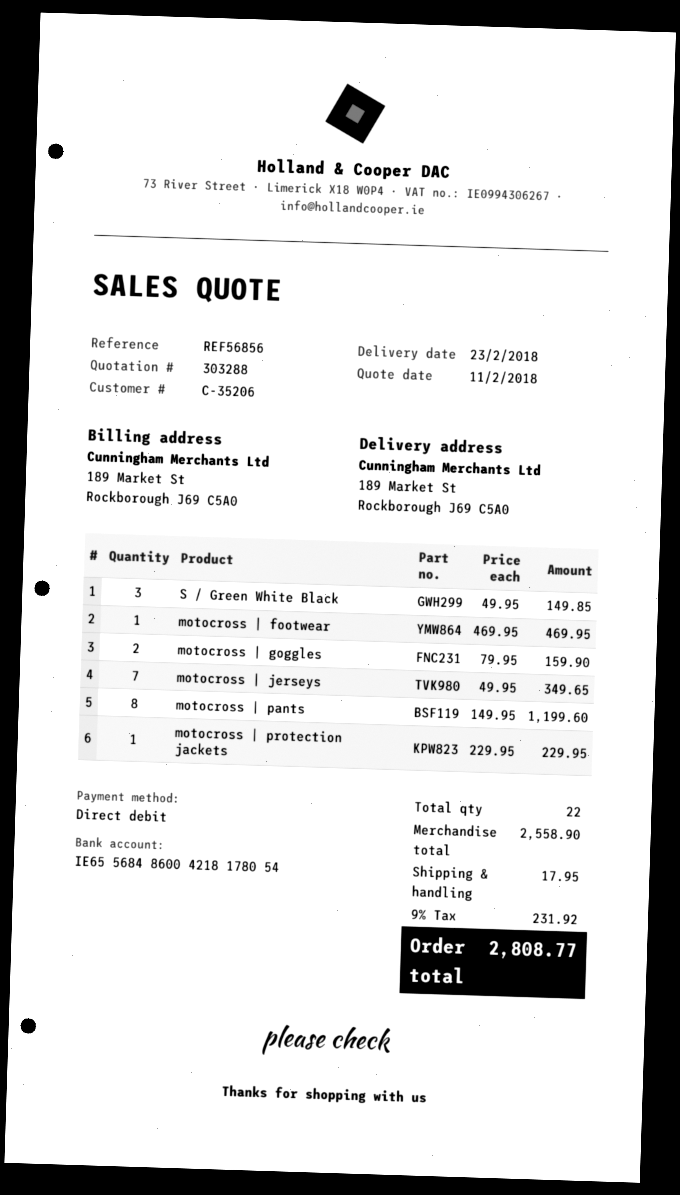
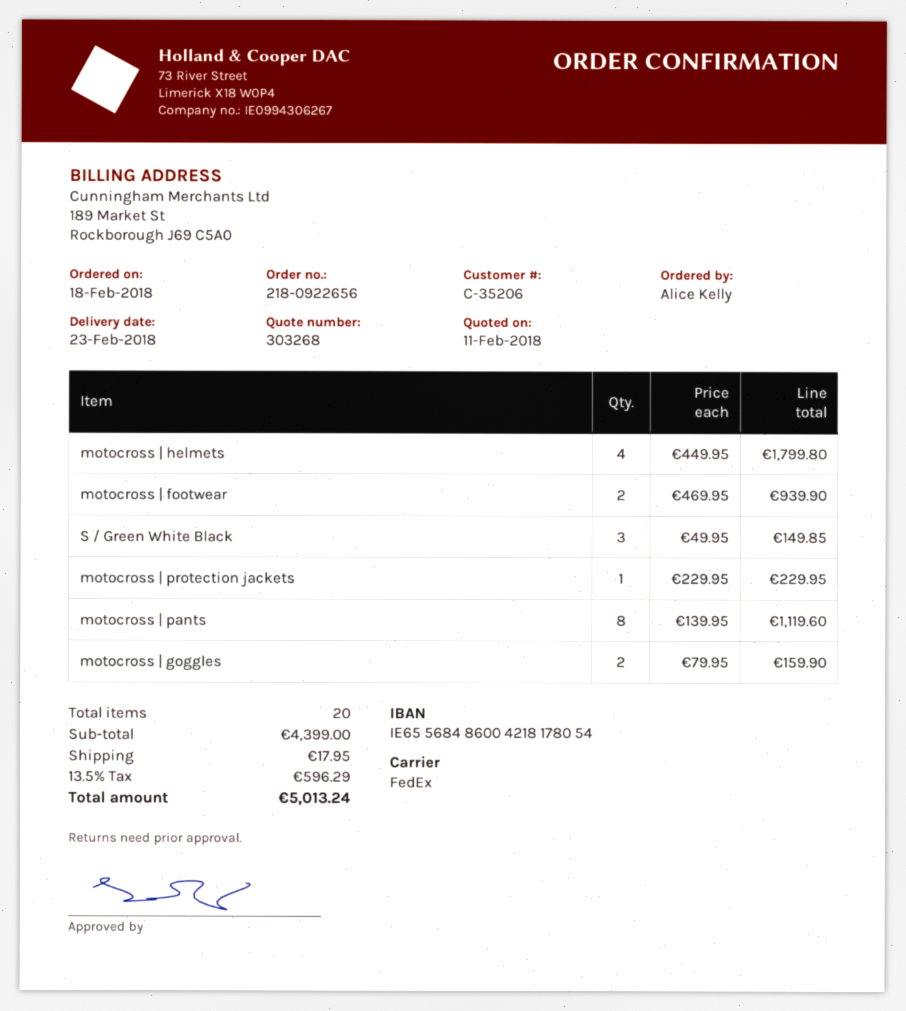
quote number: 303288 -> 303268
motocross | footwear: 1 x 469.95 = 469.95 -> 2 x 469.95 = 939.90
motocross | jerseys: 7 x 49.95 = 349.65 -> none
motocross | pants: 8 x 149.95 = 1199.60 -> 8 x 139.95 = 1119.60
motocross | helmets: none -> 4 x 449.95 = 1799.80
total quantity: 22 -> 20
subtotal: 2558.90 -> 4399.00
tax: 9% = 231.92 -> 13.5% = 596.29
total: 2808.77 -> 5013.24

